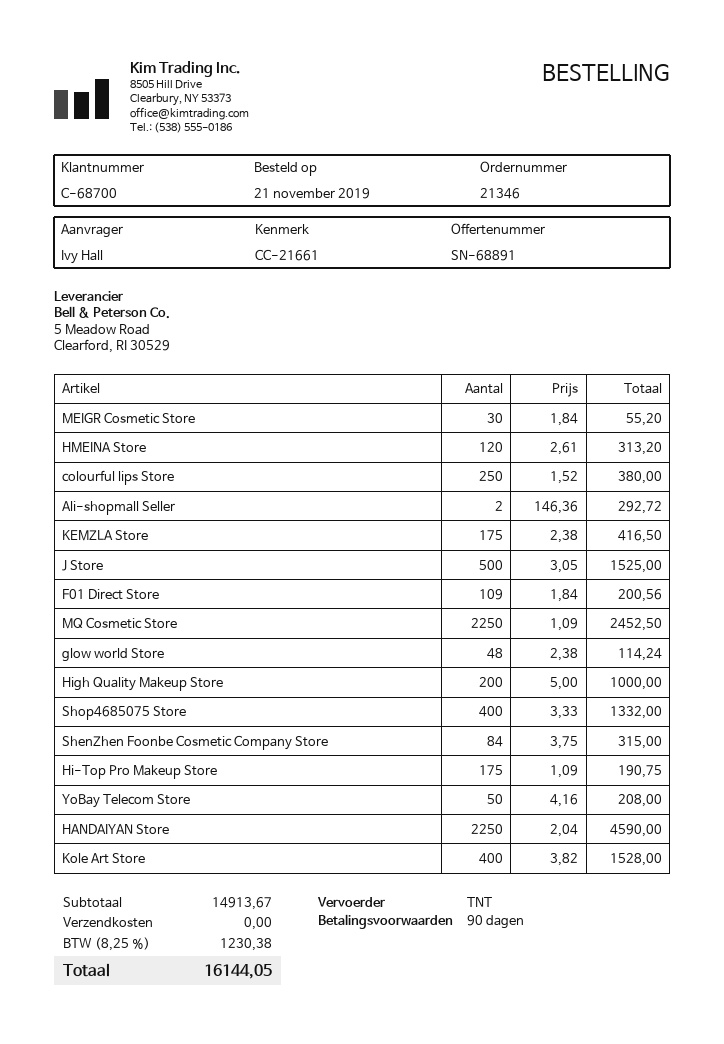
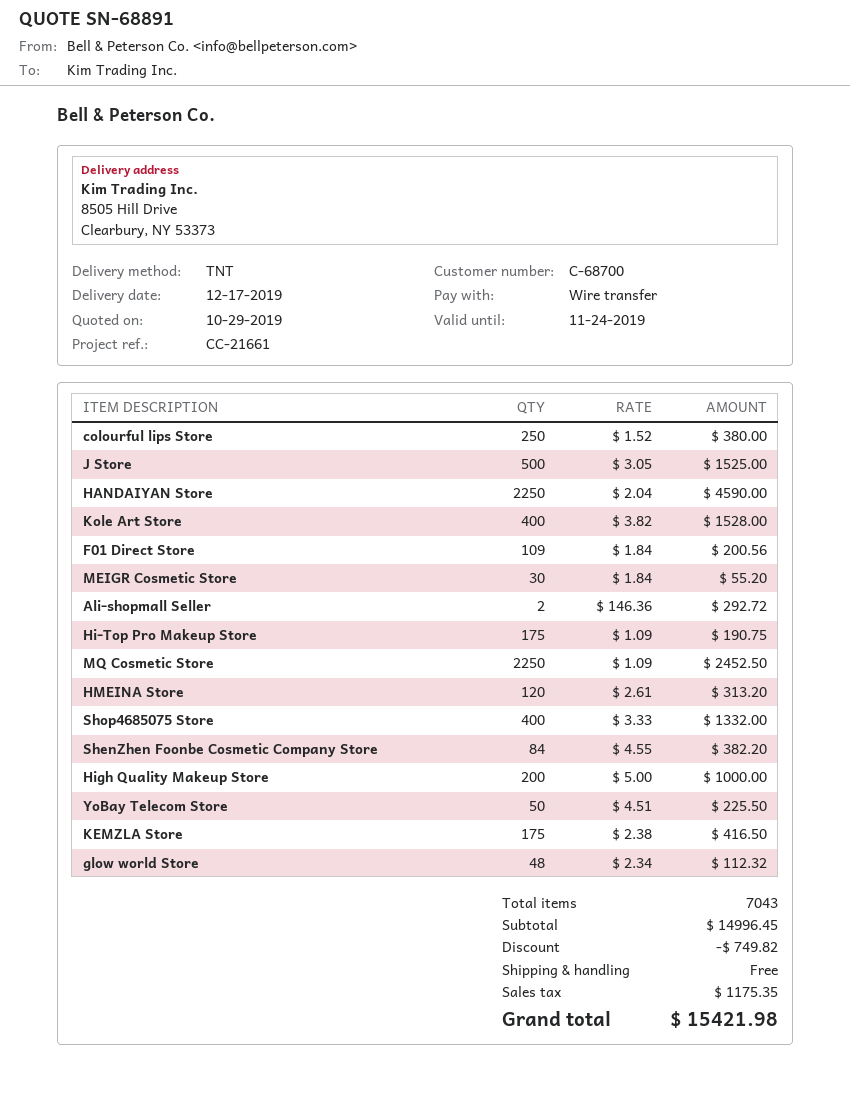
glow world Store: 48 x 2.38 = 114.24 -> 48 x 2.34 = 112.32
ShenZhen Foonbe Cosmetic Company Store: 84 x 3.75 = 315.00 -> 84 x 4.55 = 382.20
YoBay Telecom Store: 50 x 4.16 = 208.00 -> 50 x 4.51 = 225.50
subtotal: 14913.67 -> 14996.45
discount: none -> 749.82
tax: 1230.38 -> 1175.35
total: 16144.05 -> 15421.98

